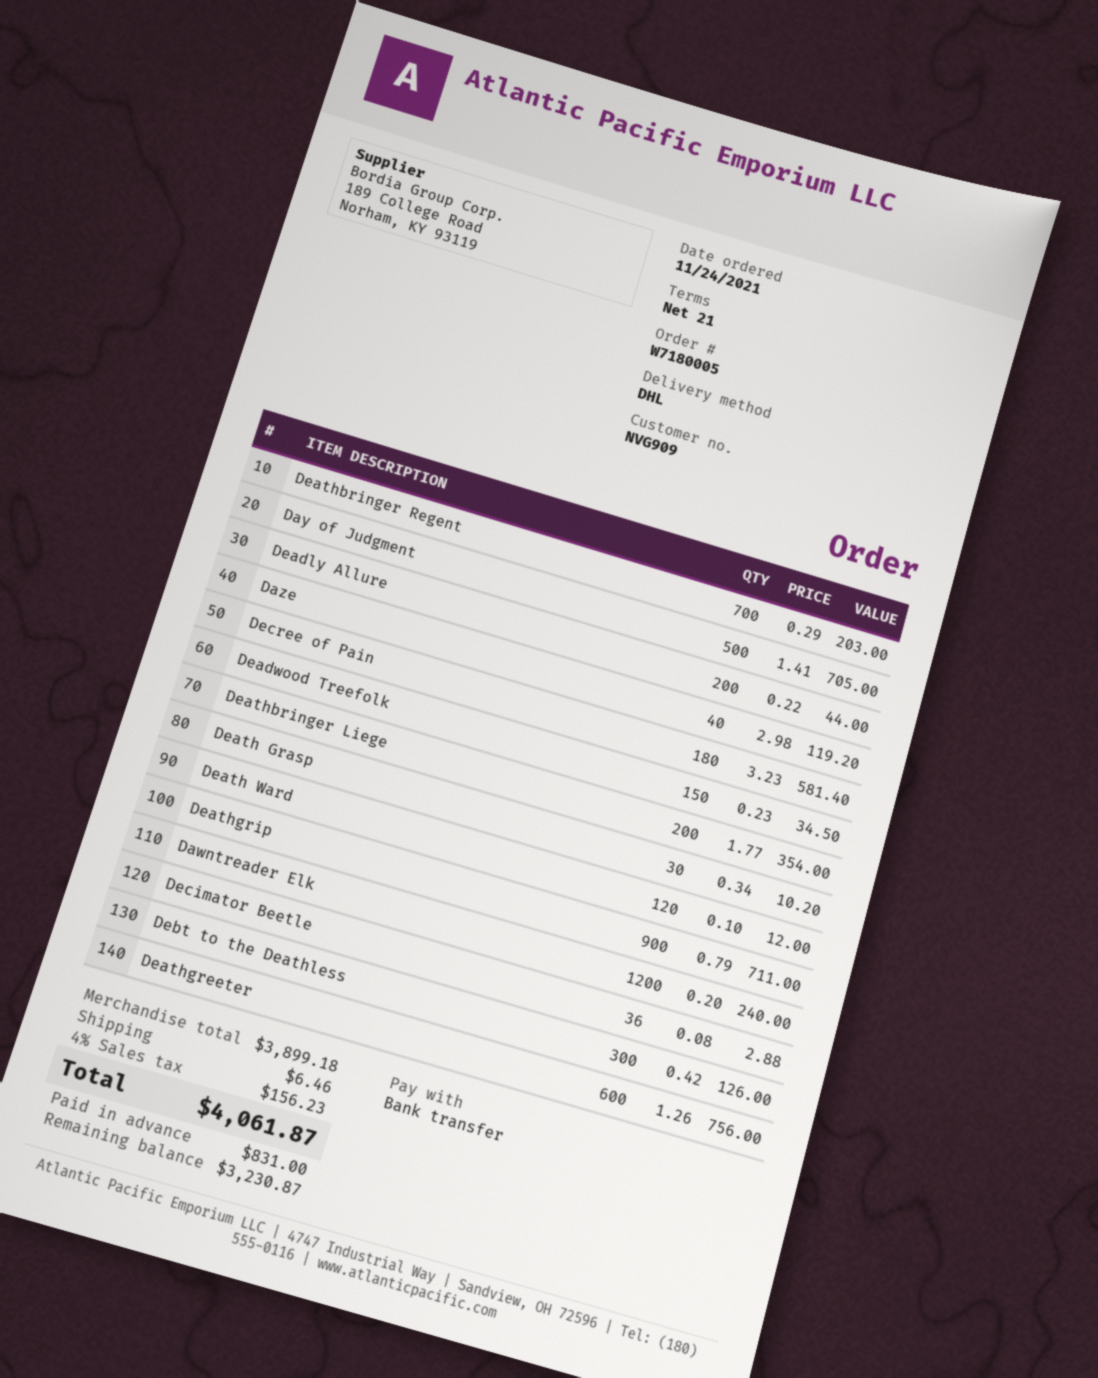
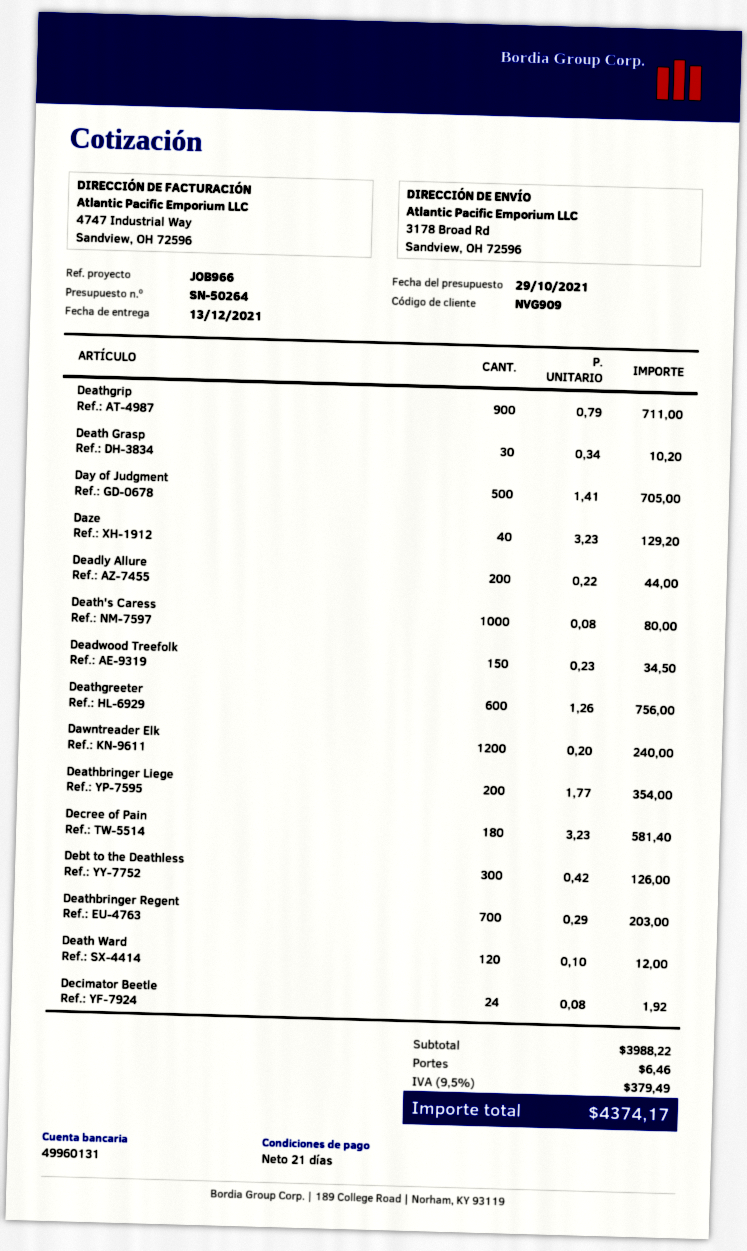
Daze: 40 x 2.98 = 119.20 -> 40 x 3.23 = 129.20
Decimator Beetle: 36 x 0.08 = 2.88 -> 24 x 0.08 = 1.92
Death's Caress: none -> 1000 x 0.08 = 80.00
subtotal: 3899.18 -> 3988.22
tax: 4% = 156.23 -> 9.5% = 379.49
total: 4061.87 -> 4374.17

